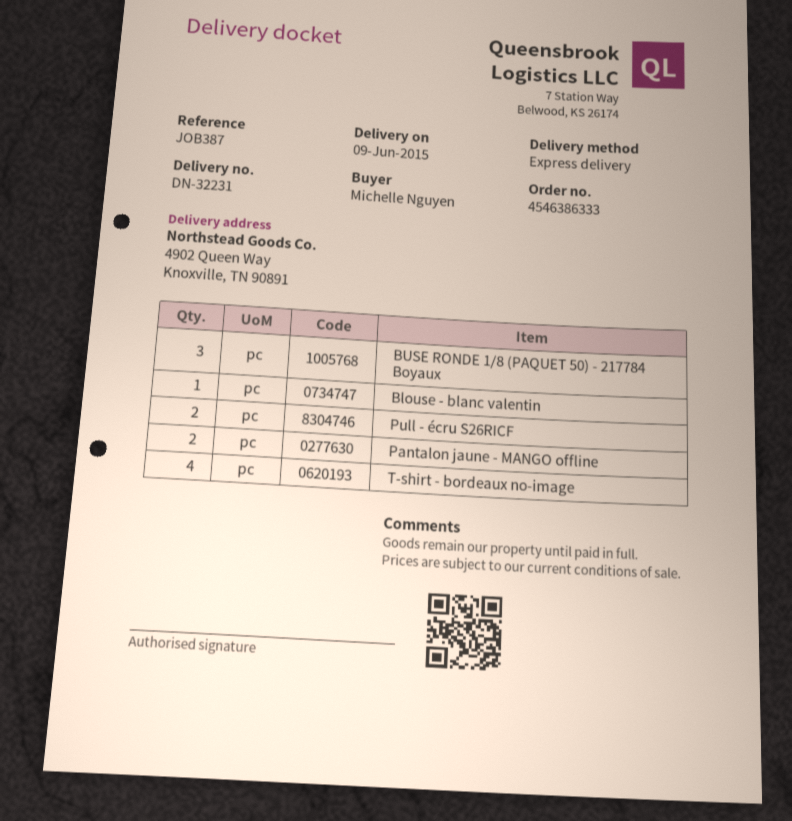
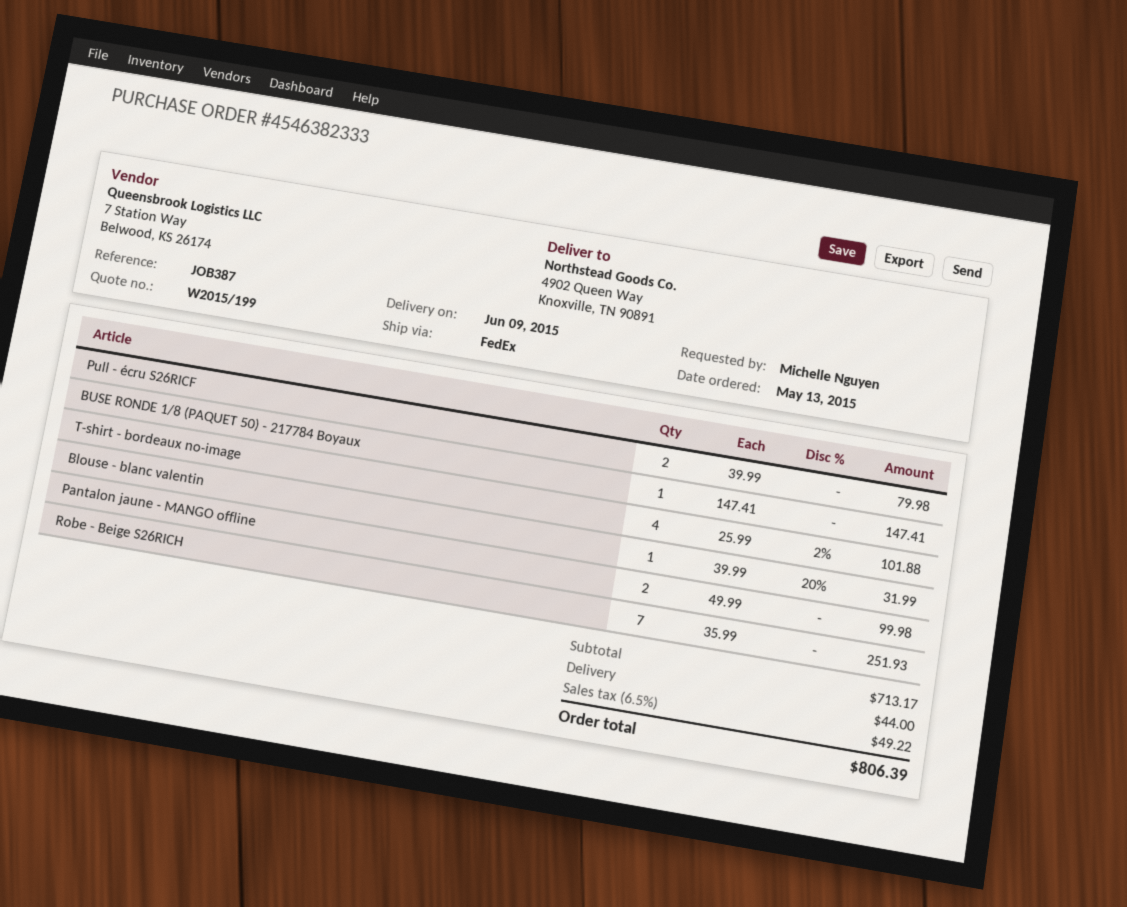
order number: 4546386333 -> 4546382333
shipping method: express -> FedEx
BUSE RONDE 1/8 (PAQUET 50) - 217784 Boyaux: 3 -> 1
Robe - Beige S26RICH: none -> 7

